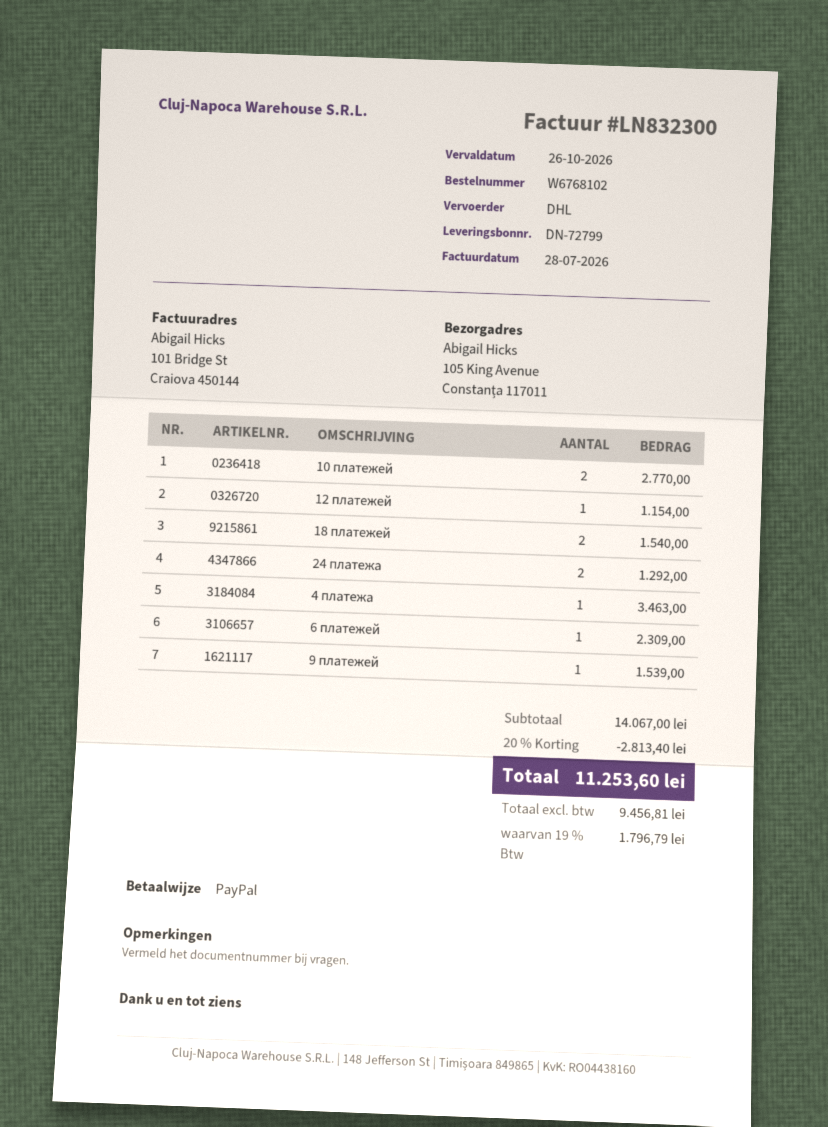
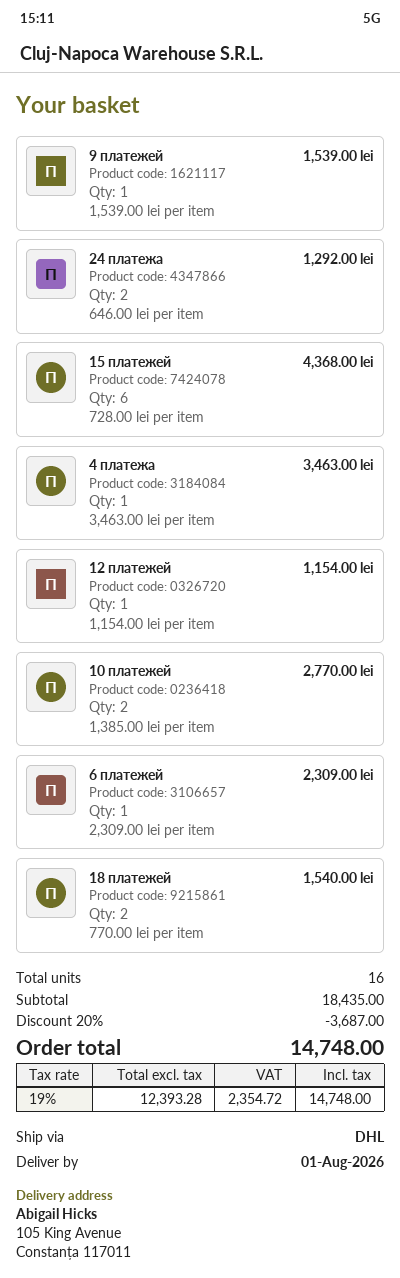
15 платежей: none -> 6 for 4368.00
subtotal: 14067.00 -> 18435.00
discount: 20% = 2813.40 -> 20% = 3687.00
net: 9456.81 -> 12393.28
tax: 19% = 1796.79 -> 19% = 2354.72
total: 11253.60 -> 14748.00

